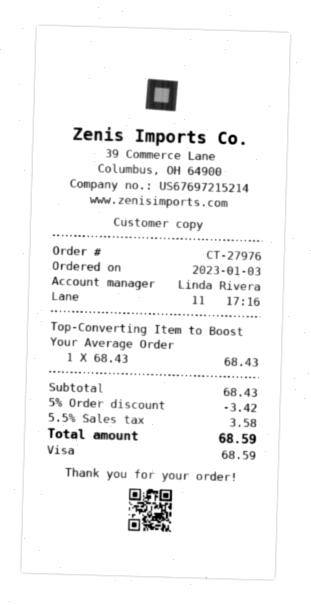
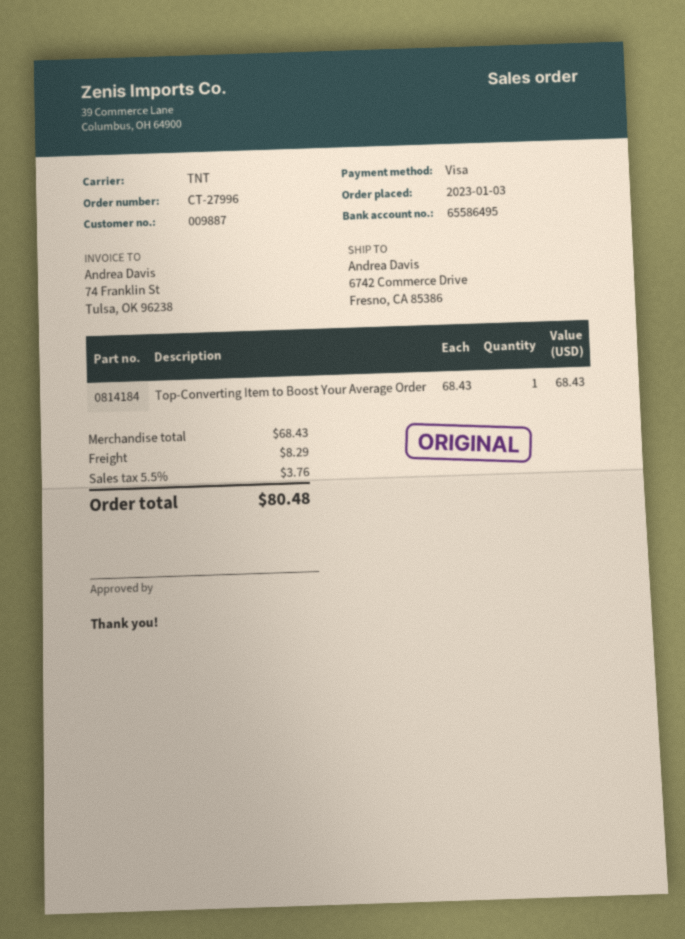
order number: CT-27976 -> CT-27996
discount: 5% = 3.42 -> none
shipping: none -> 8.29
tax: 5.5% = 3.58 -> 5.5% = 3.76
total: 68.59 -> 80.48

